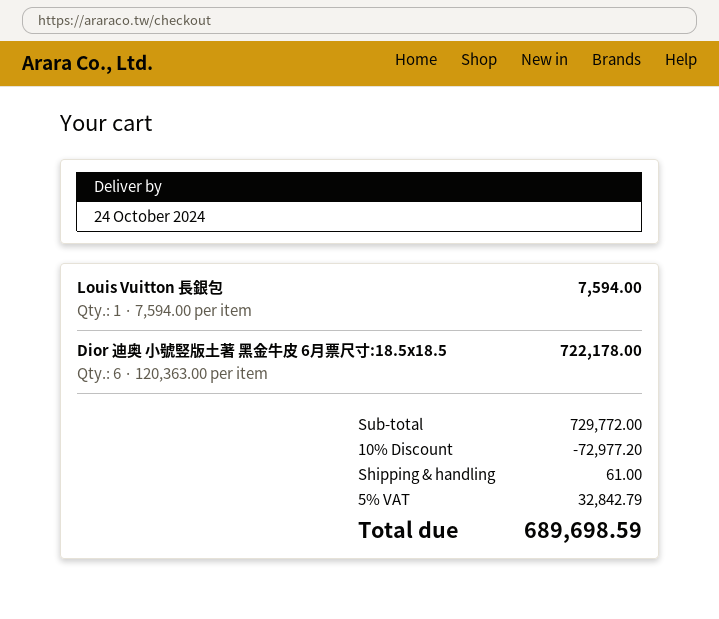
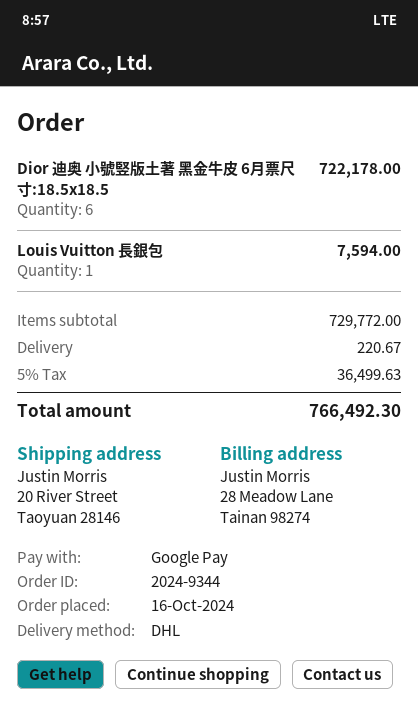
discount: 10% = 72977.20 -> none
shipping: 61.00 -> 220.67
tax: 5% = 32842.79 -> 5% = 36499.63
total: 689698.59 -> 766492.30

